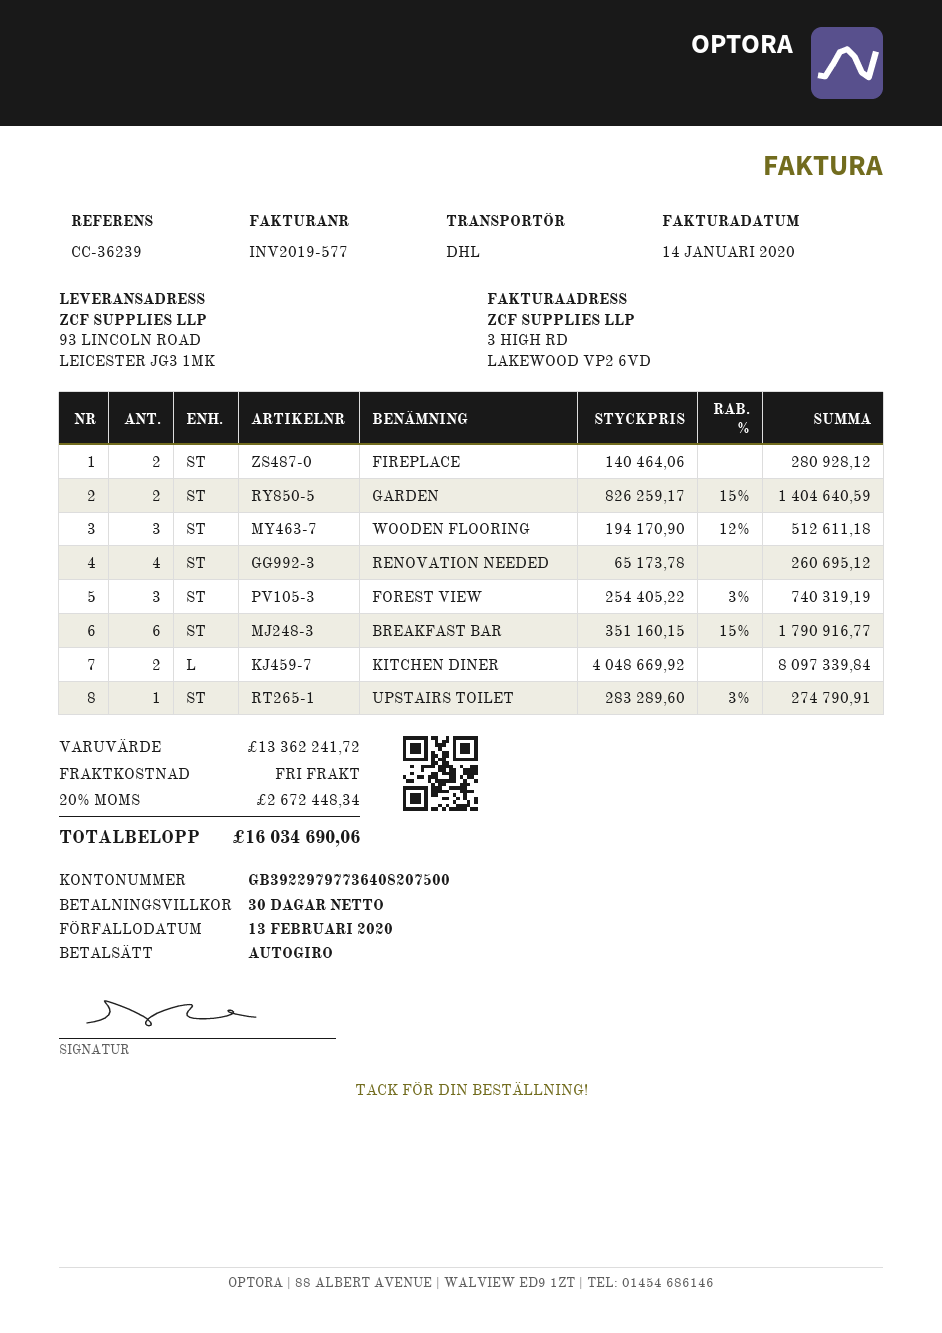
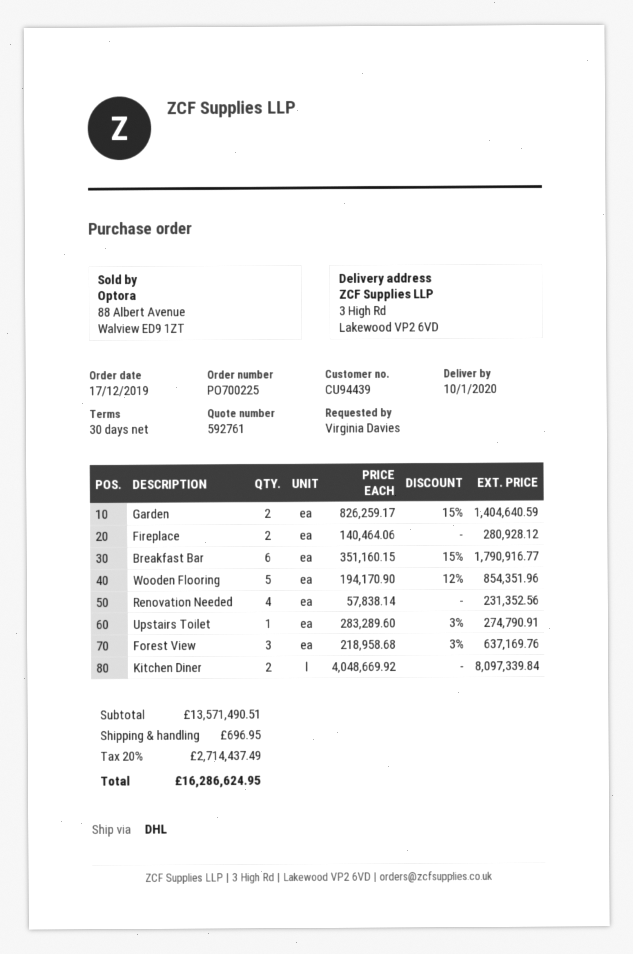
ship to: 93 LINCOLN ROAD, LEICESTER JG3 1MK -> 3 High Rd, Lakewood VP2 6VD
WOODEN FLOORING: 3 x 194170.90 - 12% = 512611.18 -> 5 x 194170.90 - 12% = 854351.96
RENOVATION NEEDED: 4 x 65173.78 = 260695.12 -> 4 x 57838.14 = 231352.56
FOREST VIEW: 3 x 254405.22 - 3% = 740319.19 -> 3 x 218958.68 - 3% = 637169.76
subtotal: 13362241.72 -> 13571490.51
shipping: 0.00 -> 696.95
tax: 20% = 2672448.34 -> 20% = 2714437.49
total: 16034690.06 -> 16286624.95

